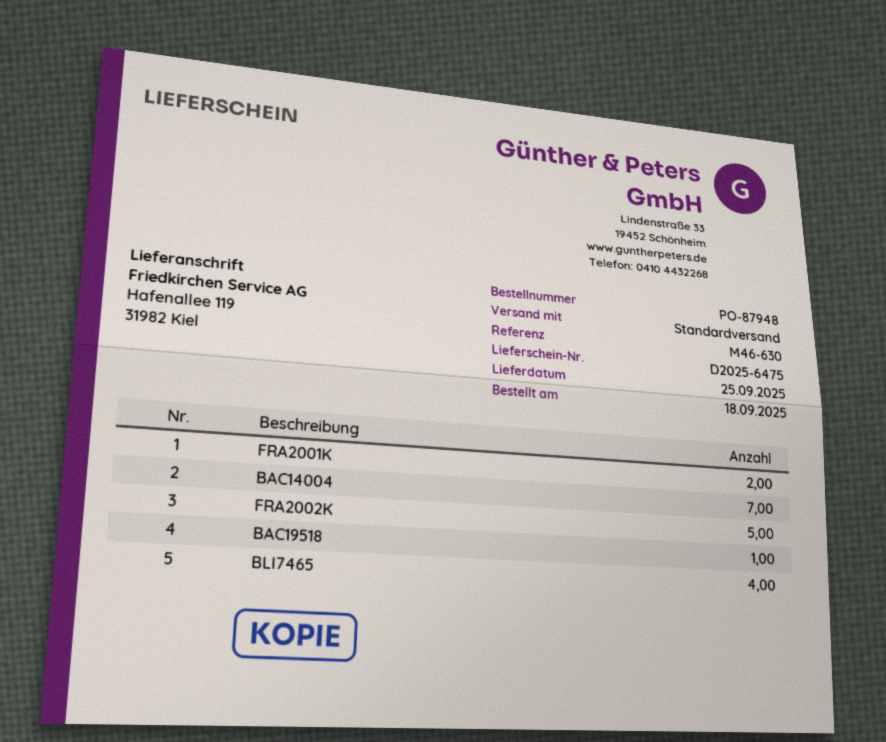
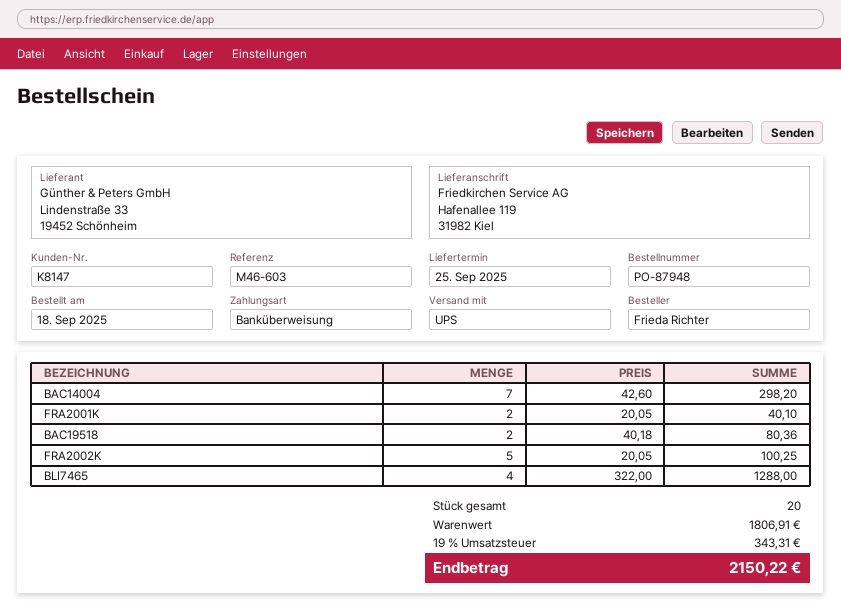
reference: M46-630 -> M46-603
shipping method: standard -> UPS
BAC19518: 1 -> 2

